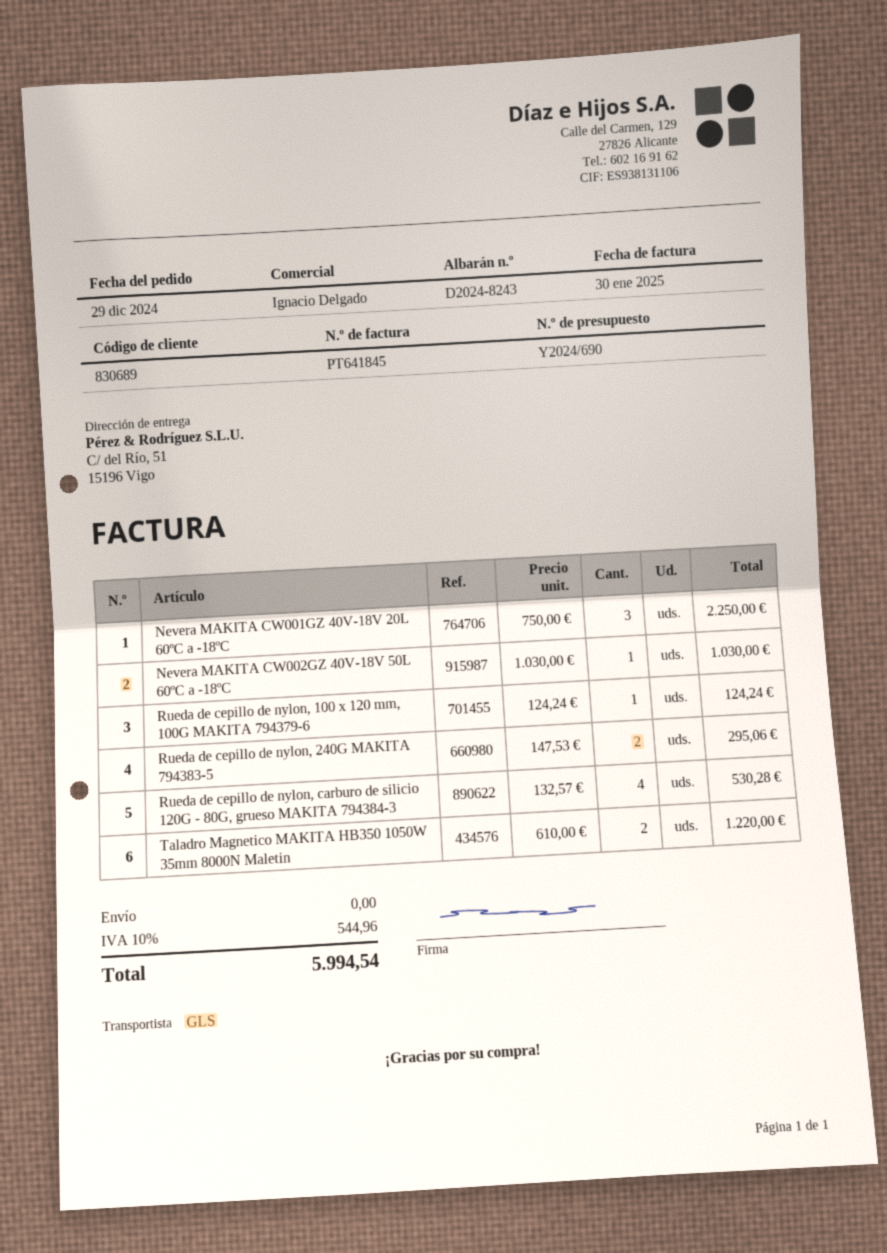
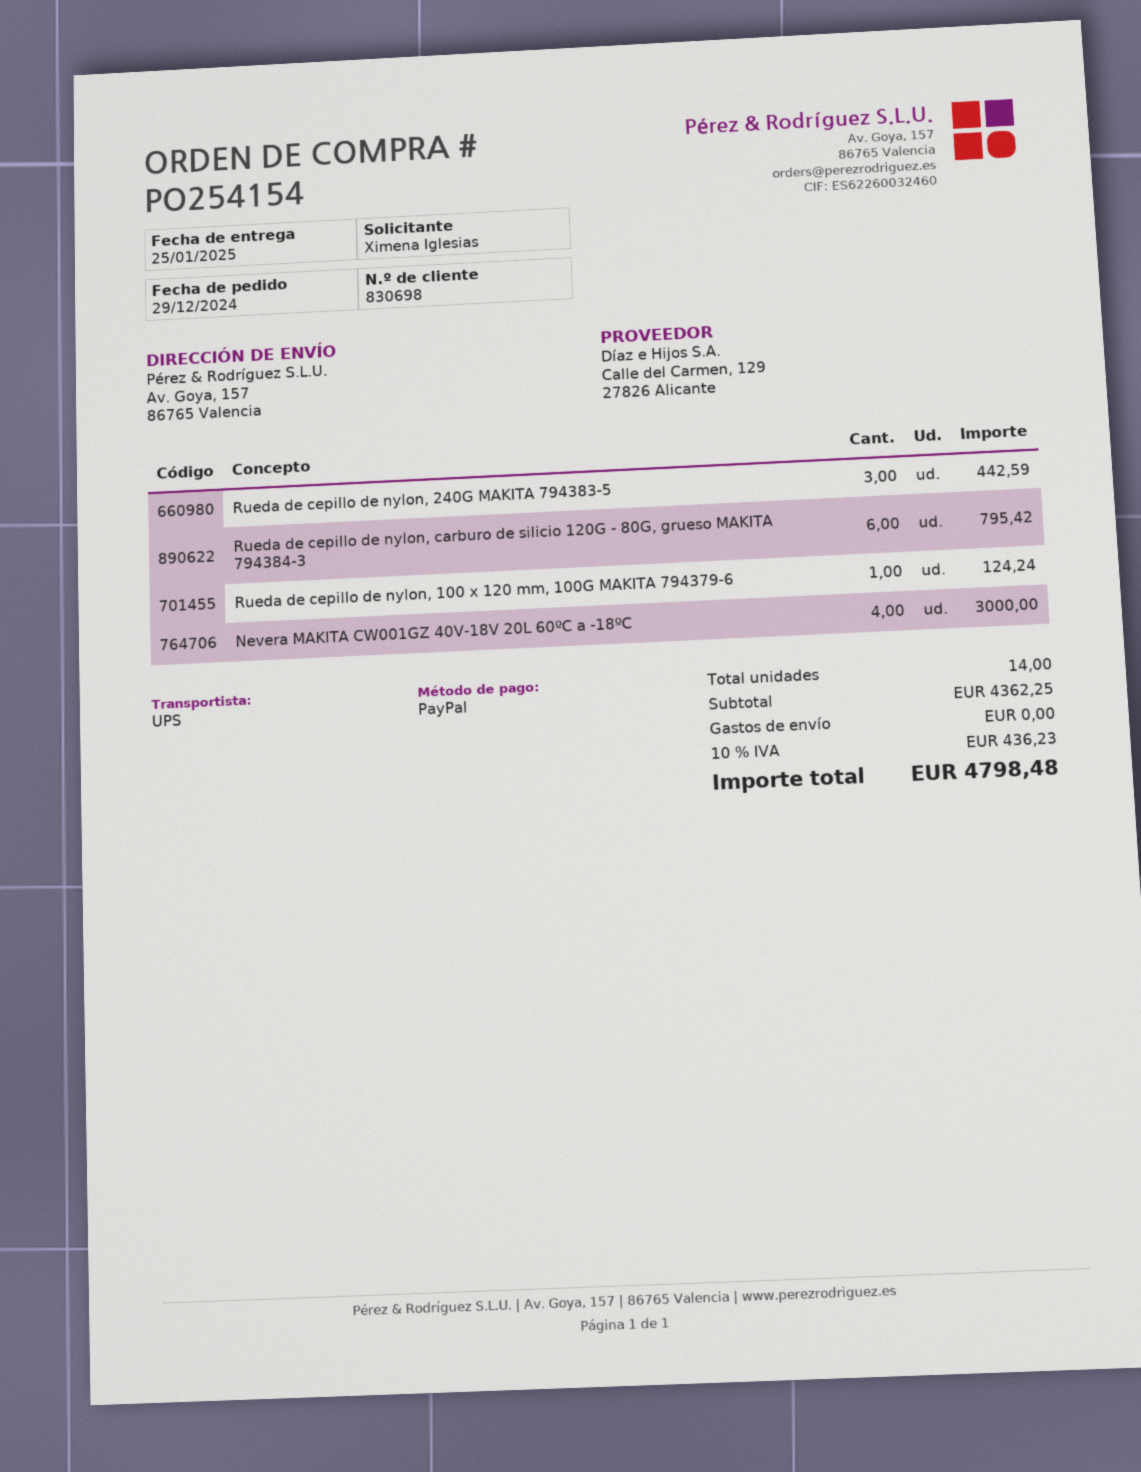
customer number: 830689 -> 830698
shipping method: GLS -> UPS
ship to: C/ del Río, 51, 15196 Vigo -> Av. Goya, 157, 86765 Valencia
Nevera MAKITA CW001GZ 40V-18V 20L 60ºC a -18ºC: 3 for 2250.00 -> 4 for 3000.00
Nevera MAKITA CW002GZ 40V-18V 50L 60ºC a -18ºC: 1 for 1030.00 -> none
Rueda de cepillo de nylon, 240G MAKITA 794383-5: 2 for 295.06 -> 3 for 442.59
Rueda de cepillo de nylon, carburo de silicio 120G - 80G, grueso MAKITA 794384-3: 4 for 530.28 -> 6 for 795.42
Taladro Magnetico MAKITA HB350 1050W 35mm 8000N Maletin: 2 for 1220.00 -> none
tax: 10% = 544.96 -> 10% = 436.23
total: 5994.54 -> 4798.48

